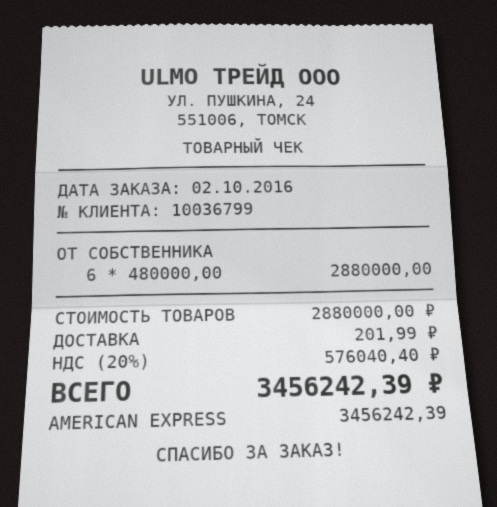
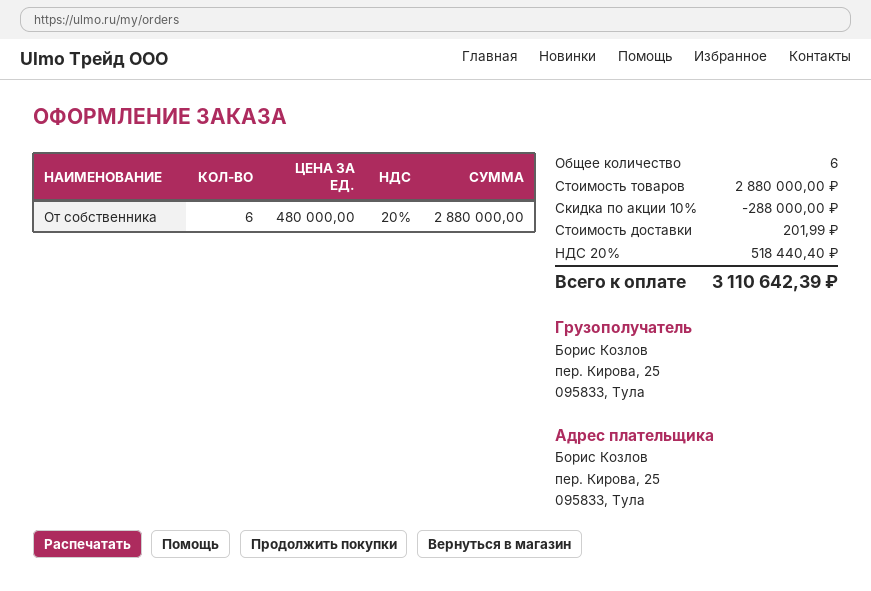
discount: none -> 10% = 288000.00
tax: 20% = 576040.40 -> 20% = 518440.40
total: 3456242.39 -> 3110642.39

